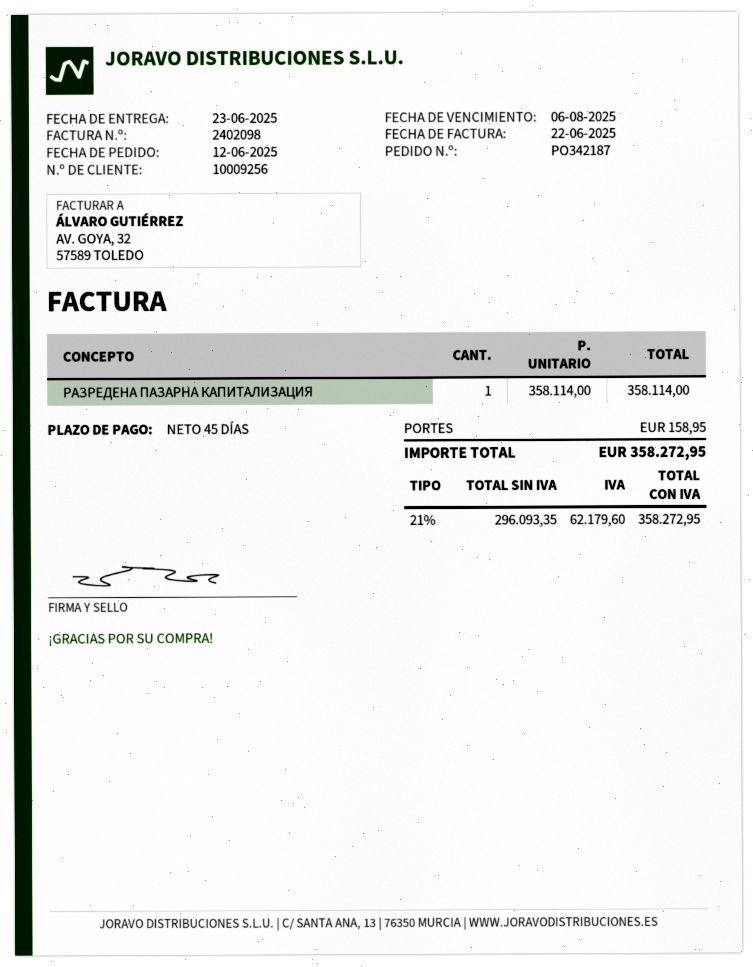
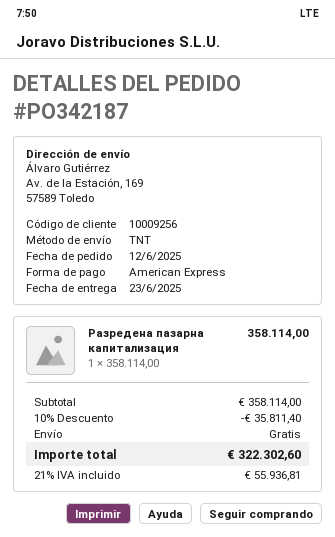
discount: none -> 10% = 35811.40
shipping: 158.95 -> 0.00
tax: 21% = 62179.60 -> 21% = 55936.81
total: 358272.95 -> 322302.60

